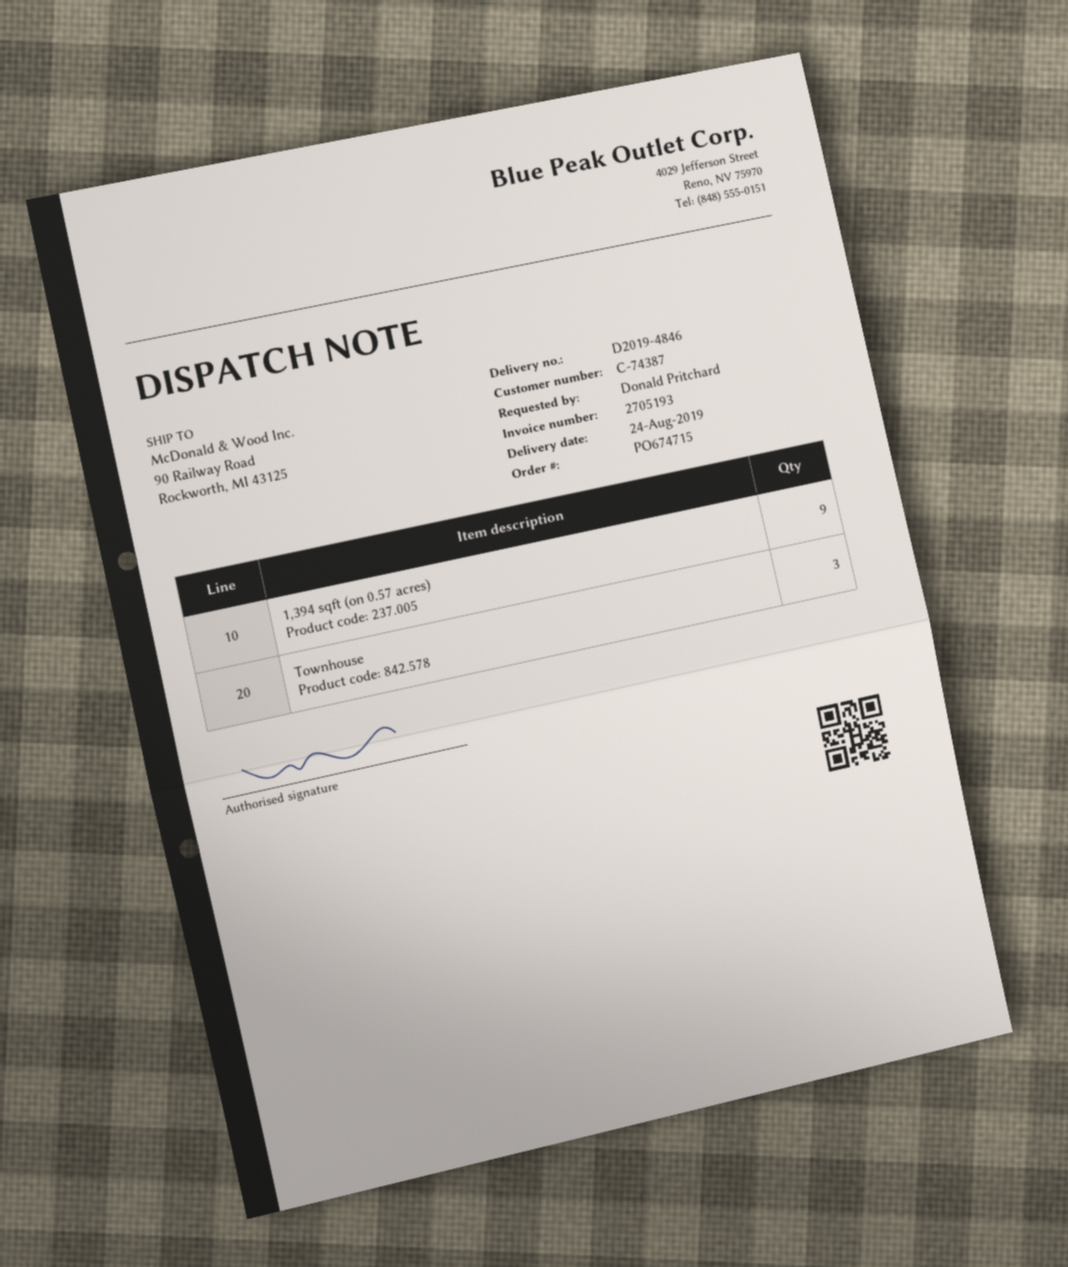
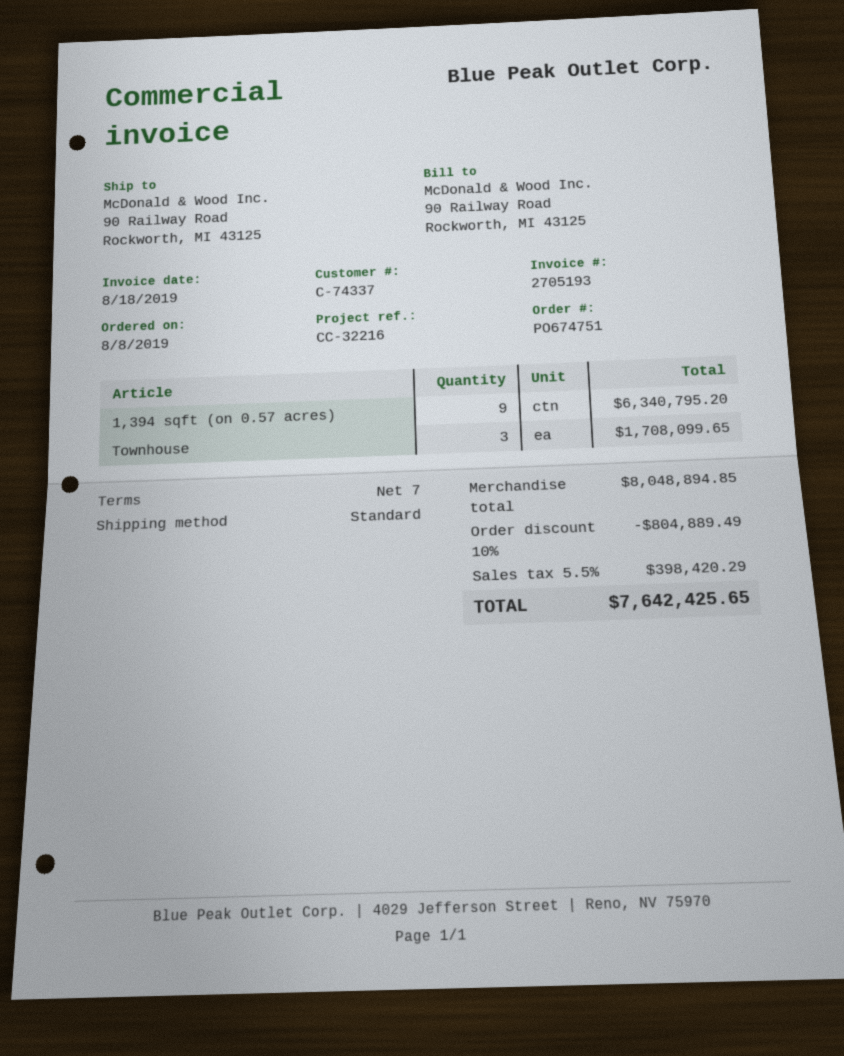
order number: PO674715 -> PO674751
customer number: C-74387 -> C-74337

